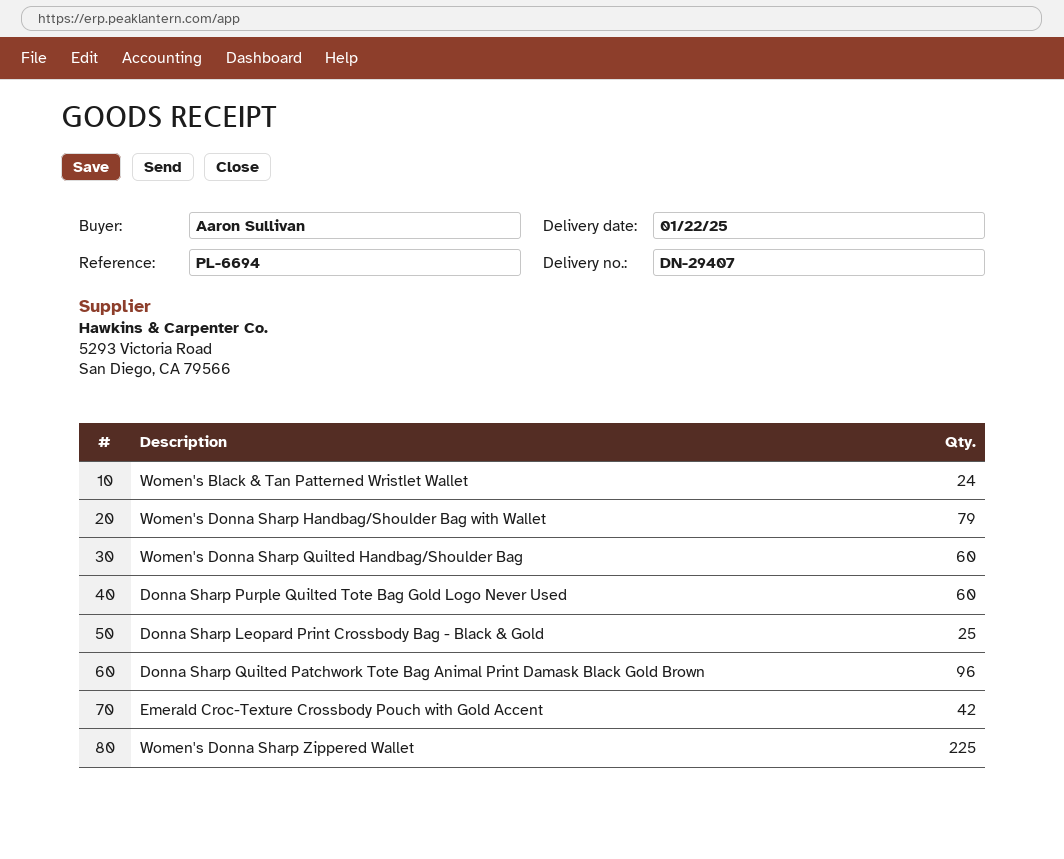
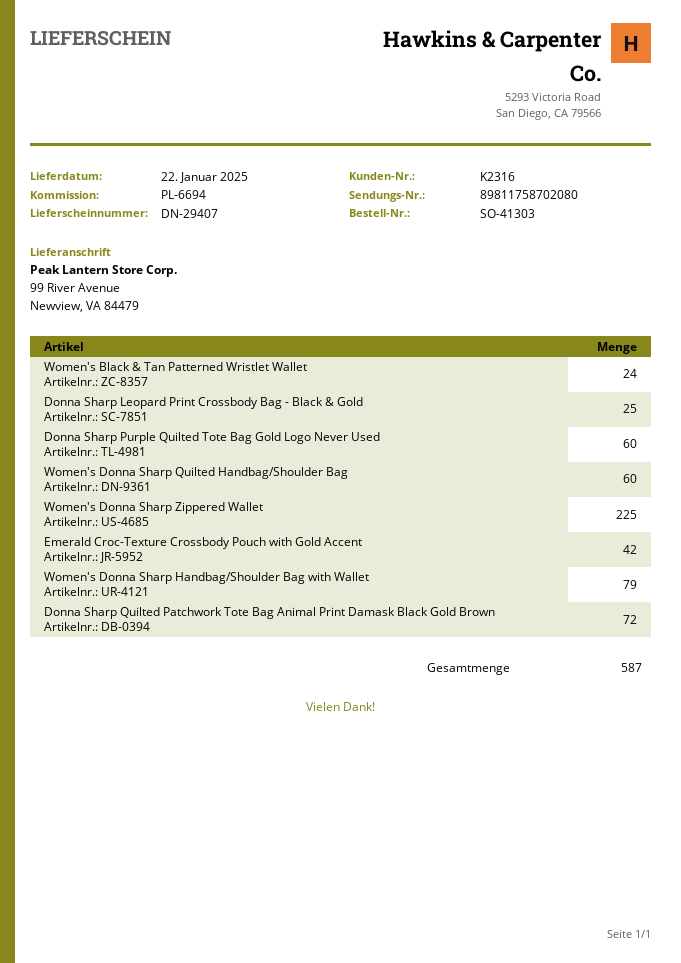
Donna Sharp Quilted Patchwork Tote Bag Animal Print Damask Black Gold Brown: 96 -> 72

